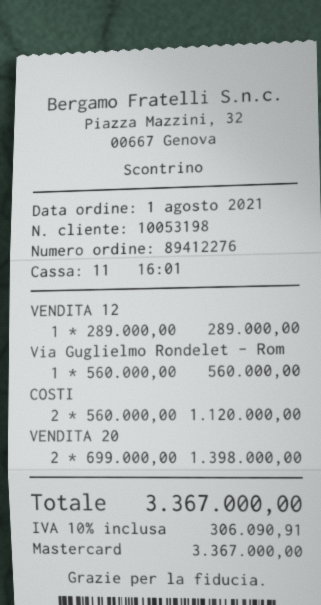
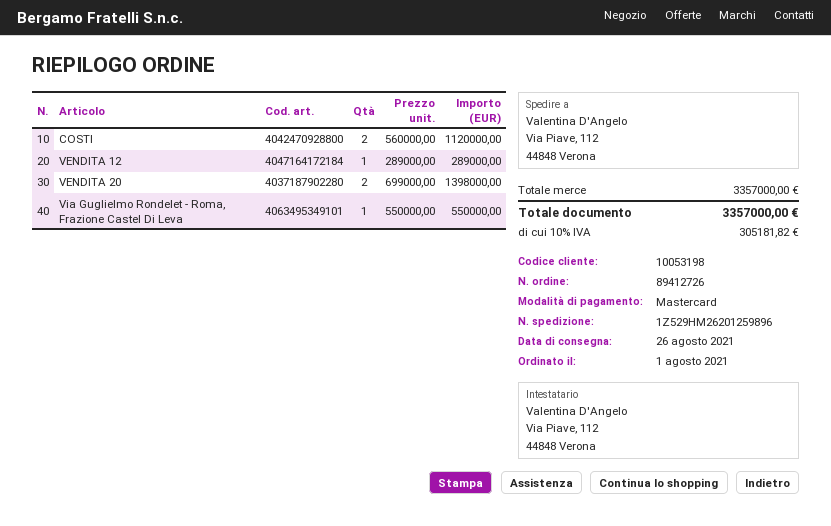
order number: 89412276 -> 89412726
Via Guglielmo Rondelet - Rom: 1 x 560000.00 = 560000.00 -> 1 x 550000.00 = 550000.00
tax: 10% = 306090.91 -> 10% = 305181.82
total: 3367000.00 -> 3357000.00

